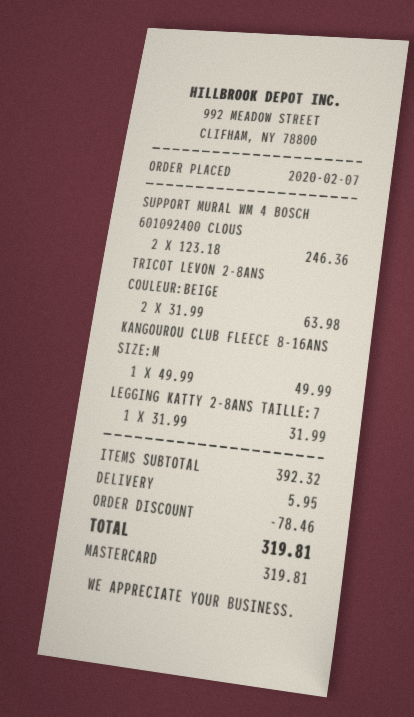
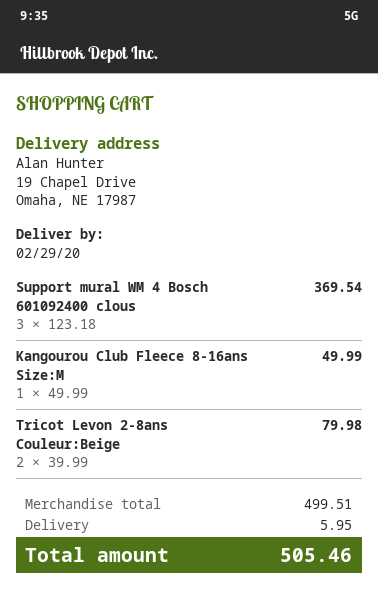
SUPPORT MURAL WM 4 BOSCH 601092400 CLOUS: 2 x 123.18 = 246.36 -> 3 x 123.18 = 369.54
TRICOT LEVON 2-8ANS COULEUR:BEIGE: 2 x 31.99 = 63.98 -> 2 x 39.99 = 79.98
LEGGING KATTY 2-8ANS TAILLE:7: 1 x 31.99 = 31.99 -> none
subtotal: 392.32 -> 499.51
discount: 78.46 -> none
total: 319.81 -> 505.46

